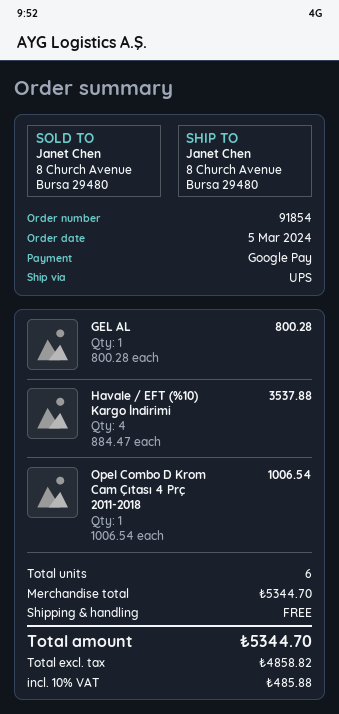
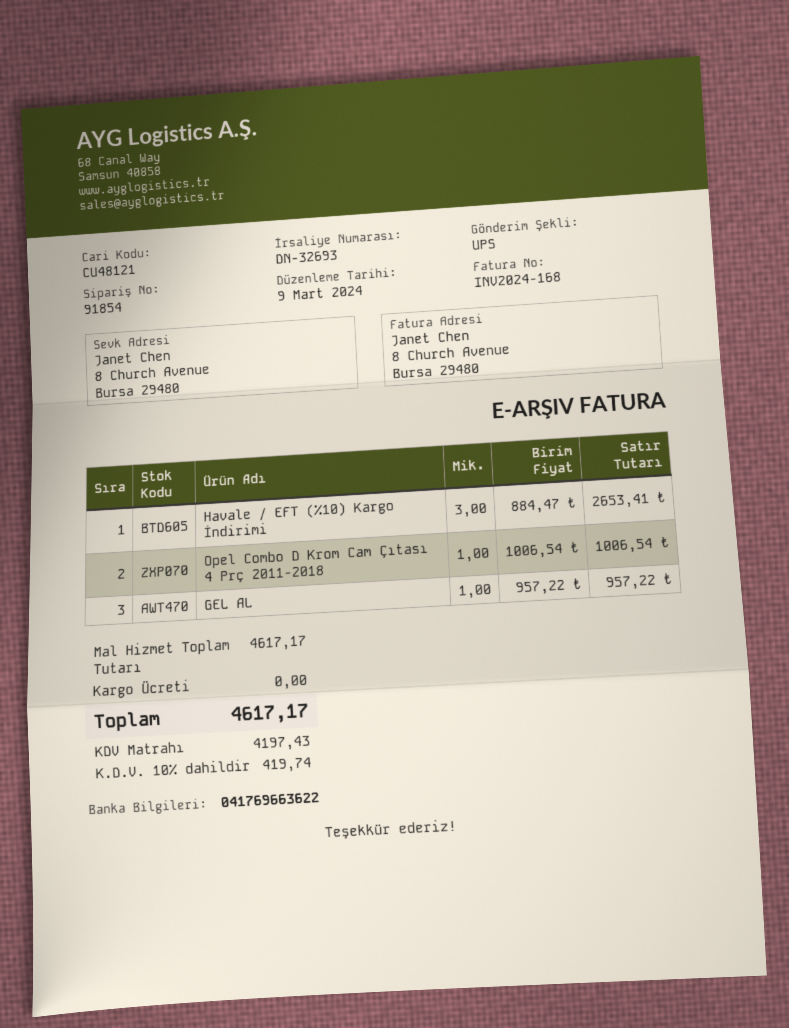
GEL AL: 1 x 800.28 = 800.28 -> 1 x 957.22 = 957.22
Havale / EFT (%10) Kargo İndirimi: 4 x 884.47 = 3537.88 -> 3 x 884.47 = 2653.41
subtotal: 5344.70 -> 4617.17
net: 4858.82 -> 4197.43
tax: 10% = 485.88 -> 10% = 419.74
total: 5344.70 -> 4617.17

